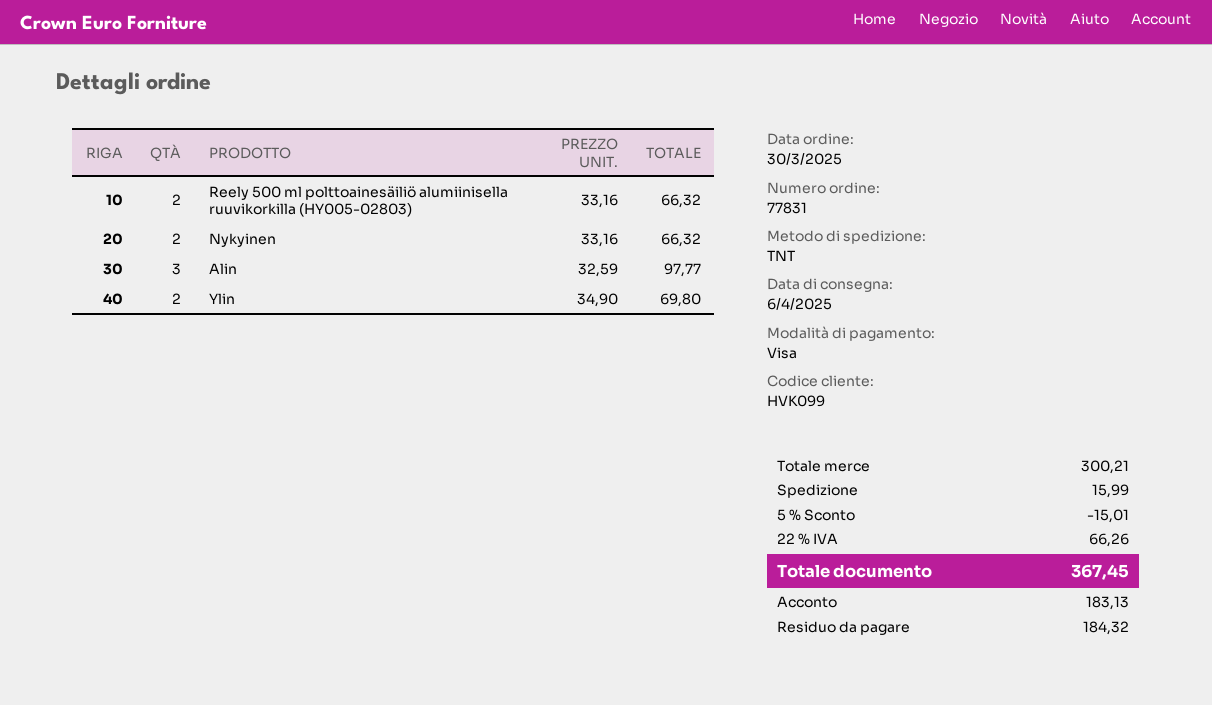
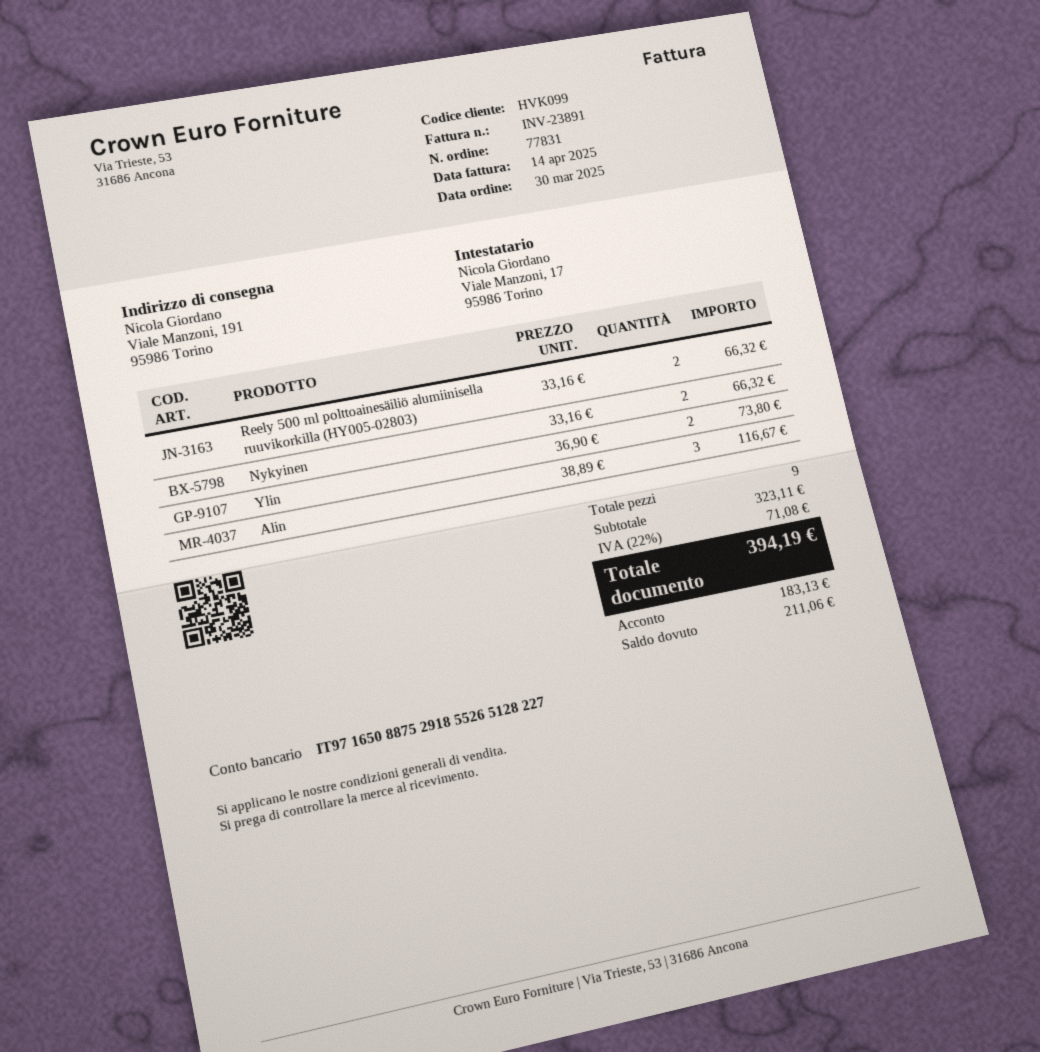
Alin: 3 x 32.59 = 97.77 -> 3 x 38.89 = 116.67
Ylin: 2 x 34.90 = 69.80 -> 2 x 36.90 = 73.80
subtotal: 300.21 -> 323.11
discount: 5% = 15.01 -> none
shipping: 15.99 -> none
tax: 22% = 66.26 -> 22% = 71.08
total: 367.45 -> 394.19
balance: 184.32 -> 211.06

